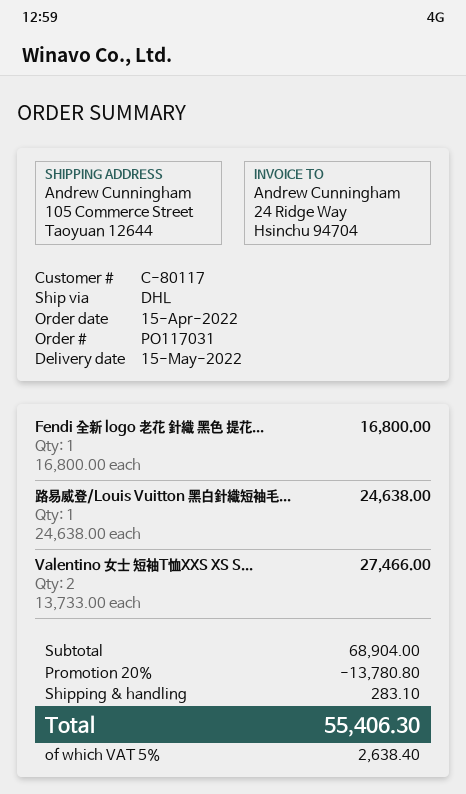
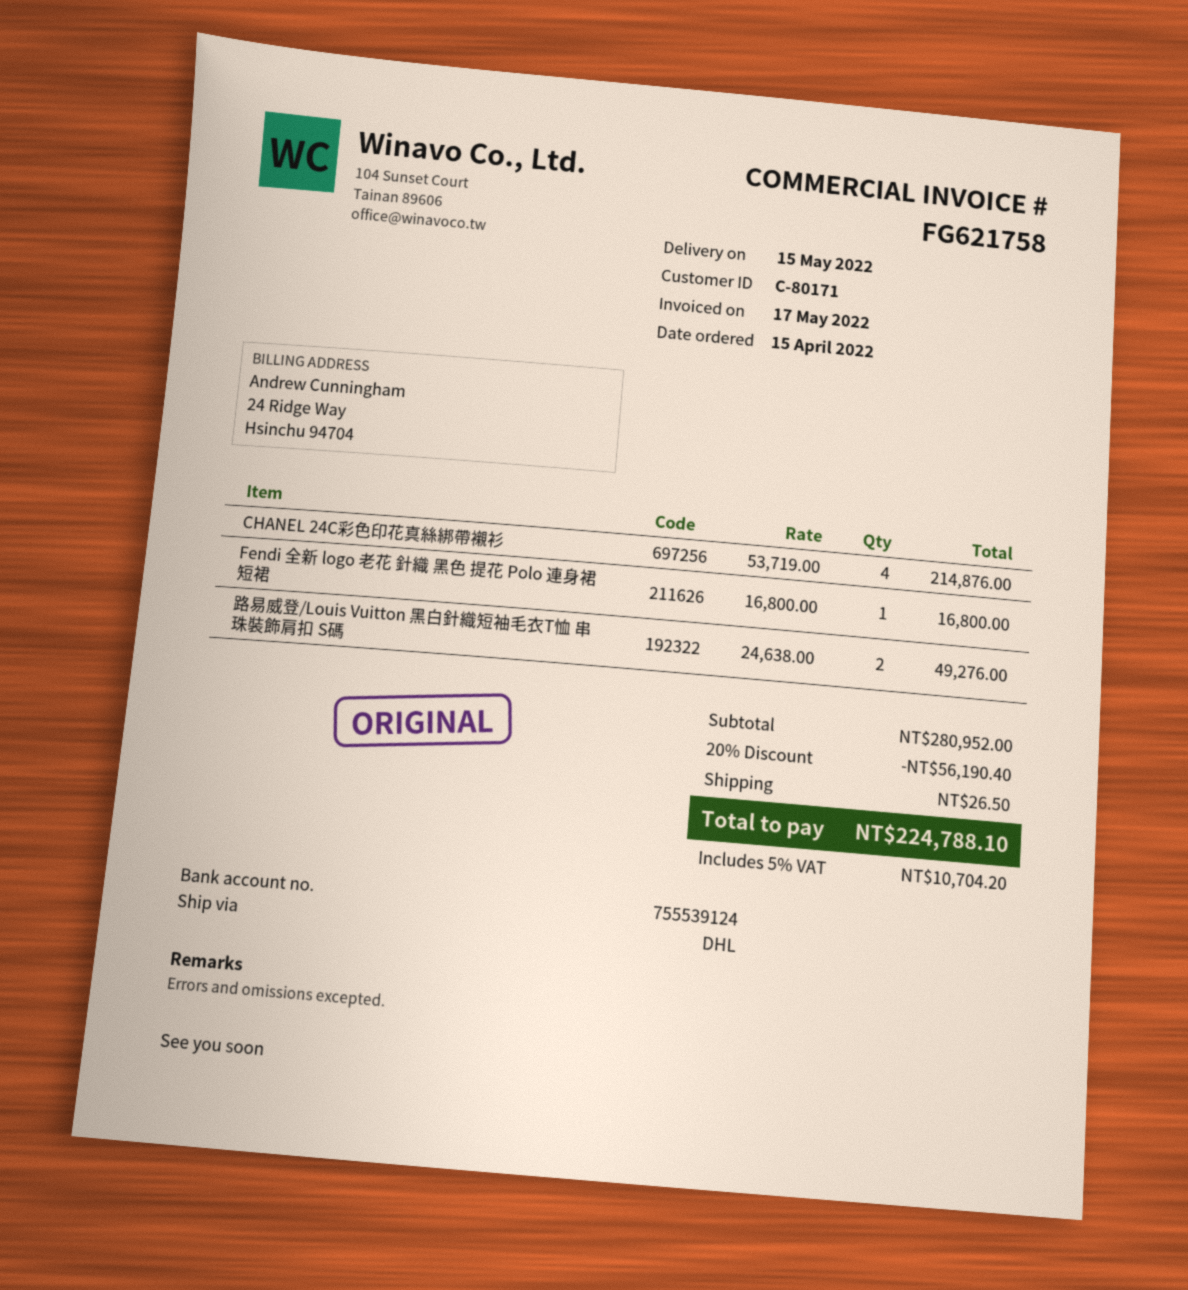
customer number: C-80117 -> C-80171
路易威登/Louis Vuitton 黑白針織短袖毛...: 1 x 24638.00 = 24638.00 -> 2 x 24638.00 = 49276.00
Valentino 女士 短袖T恤XXS XS S...: 2 x 13733.00 = 27466.00 -> none
CHANEL 24C彩色印花真絲綁帶襯衫: none -> 4 x 53719.00 = 214876.00
subtotal: 68904.00 -> 280952.00
discount: 20% = 13780.80 -> 20% = 56190.40
shipping: 283.10 -> 26.50
tax: 5% = 2638.40 -> 5% = 10704.20
total: 55406.30 -> 224788.10

